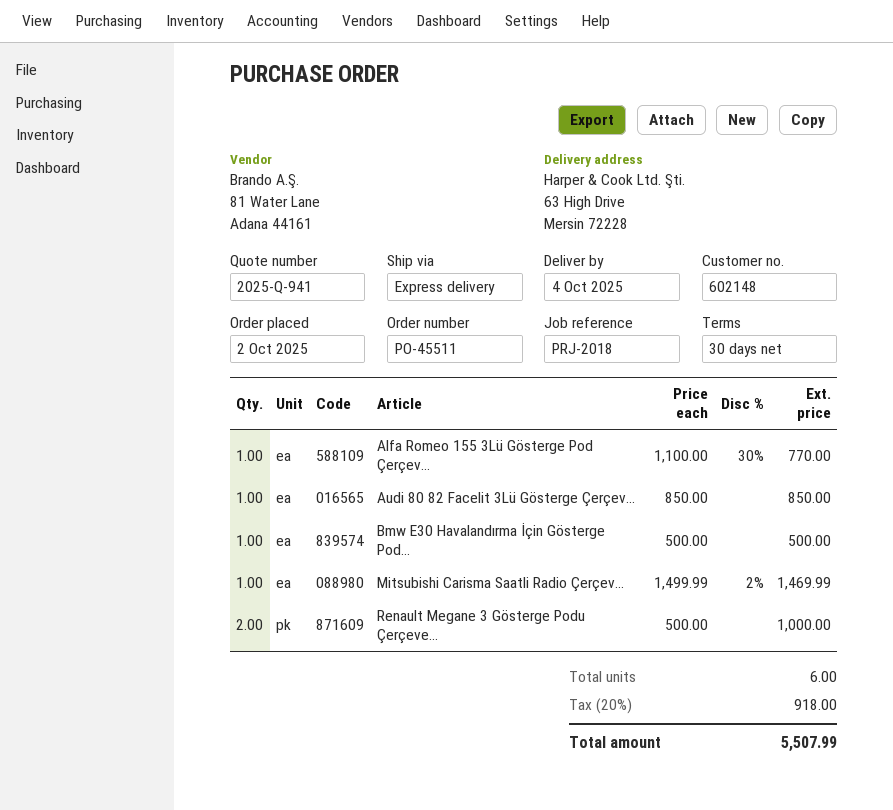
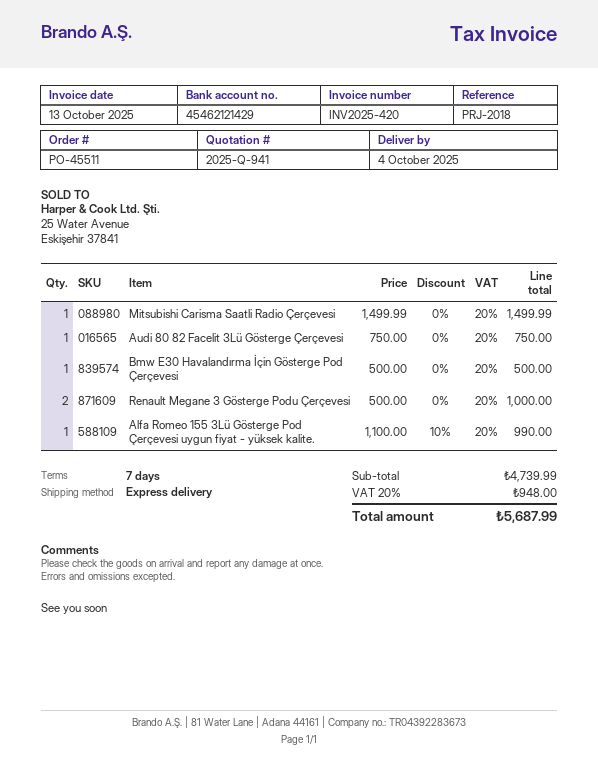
payment terms: 30 days -> 7 days
Alfa Romeo 155 3Lü Gösterge Pod Çerçev...: 1 x 1100.00 - 30% = 770.00 -> 1 x 1100.00 - 10% = 990.00
Audi 80 82 Facelit 3Lü Gösterge Çerçev...: 1 x 850.00 = 850.00 -> 1 x 750.00 = 750.00
Mitsubishi Carisma Saatli Radio Çerçev...: 1 x 1499.99 - 2% = 1469.99 -> 1 x 1499.99 = 1499.99
tax: 20% = 918.00 -> 20% = 948.00
total: 5507.99 -> 5687.99

